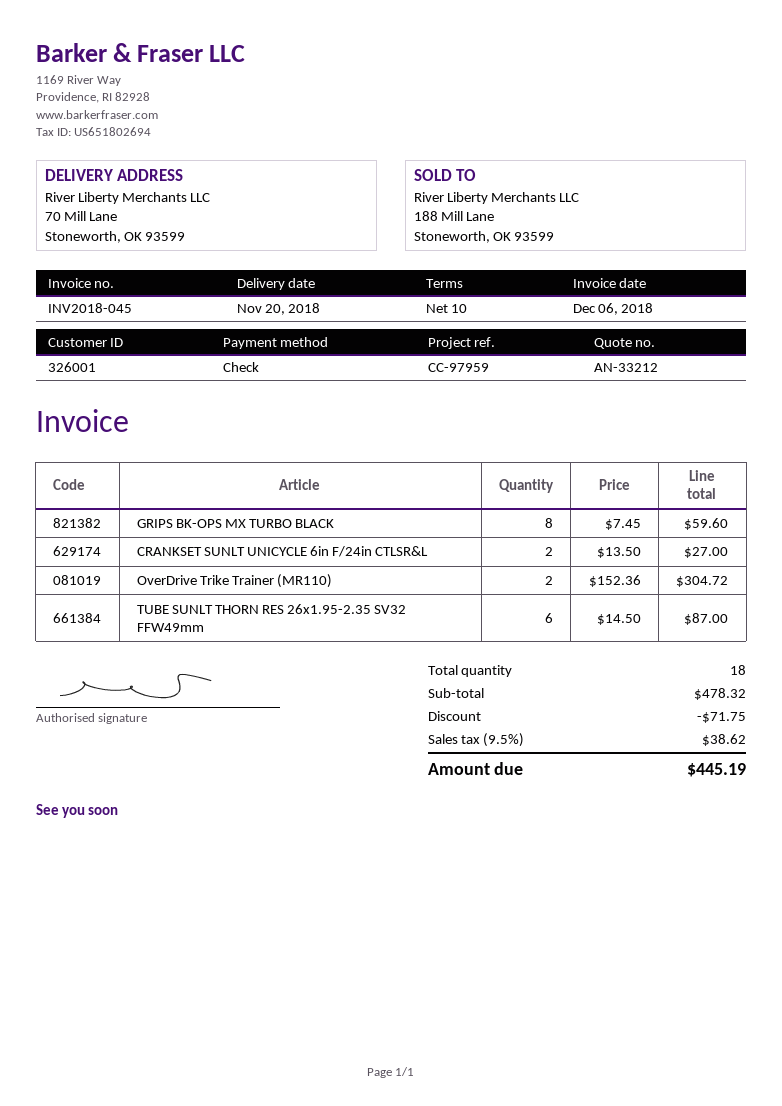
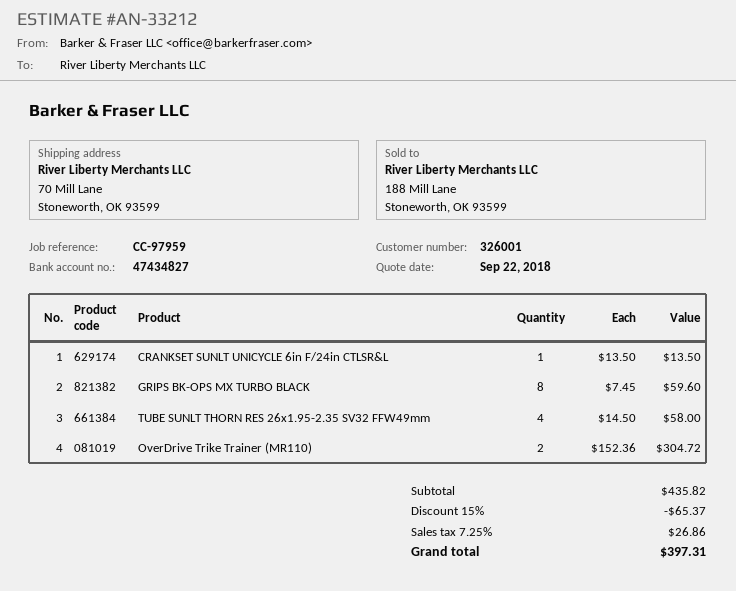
CRANKSET SUNLT UNICYCLE 6in F/24in CTLSR&L: 2 x 13.50 = 27.00 -> 1 x 13.50 = 13.50
TUBE SUNLT THORN RES 26x1.95-2.35 SV32 FFW49mm: 6 x 14.50 = 87.00 -> 4 x 14.50 = 58.00
subtotal: 478.32 -> 435.82
discount: 71.75 -> 65.37
tax: 9.5% = 38.62 -> 7.25% = 26.86
total: 445.19 -> 397.31

